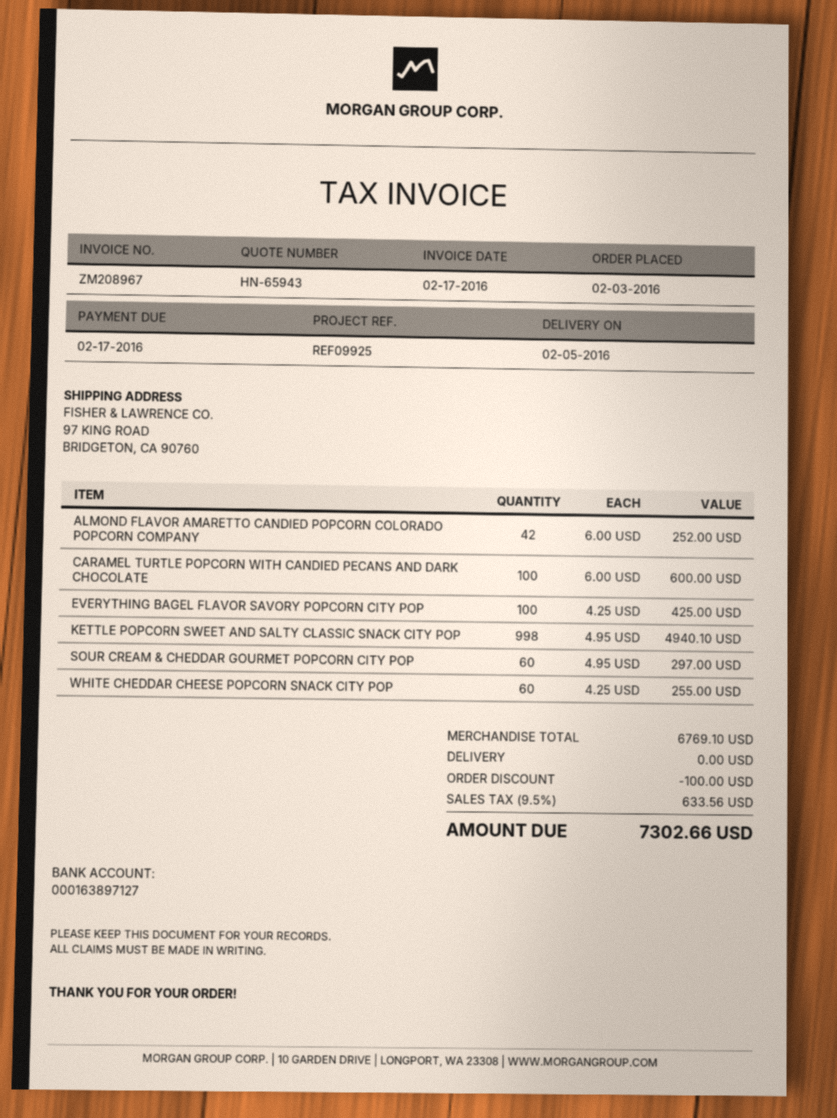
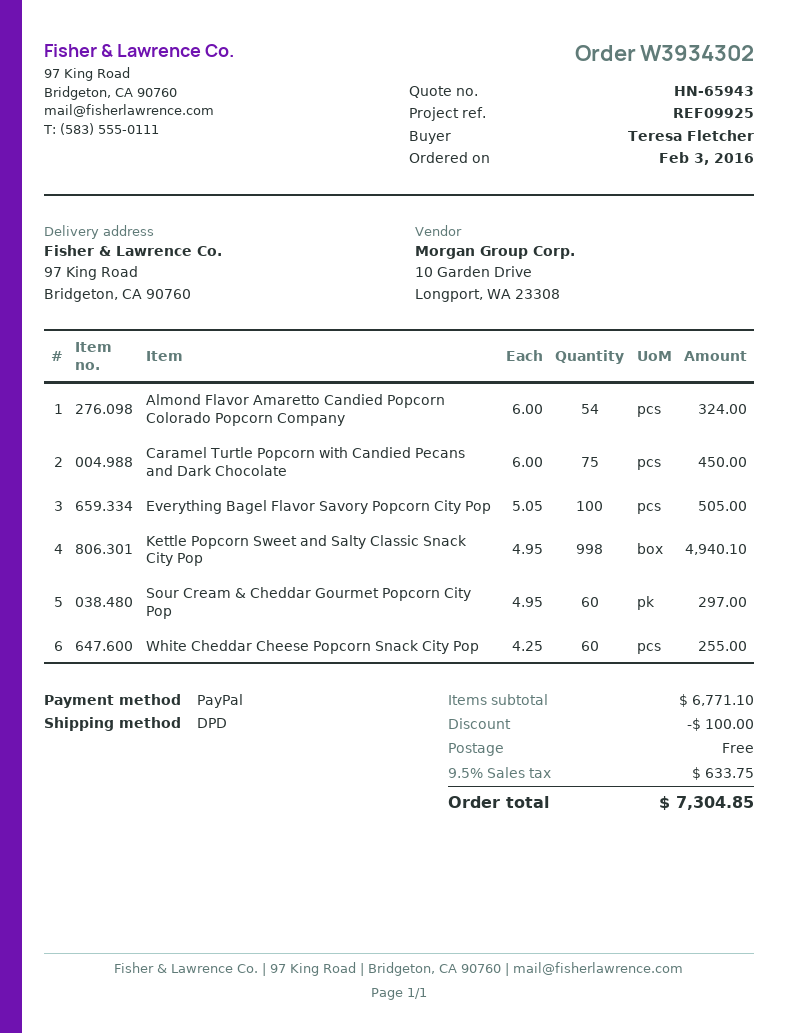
ALMOND FLAVOR AMARETTO CANDIED POPCORN COLORADO POPCORN COMPANY: 42 x 6.00 = 252.00 -> 54 x 6.00 = 324.00
CARAMEL TURTLE POPCORN WITH CANDIED PECANS AND DARK CHOCOLATE: 100 x 6.00 = 600.00 -> 75 x 6.00 = 450.00
EVERYTHING BAGEL FLAVOR SAVORY POPCORN CITY POP: 100 x 4.25 = 425.00 -> 100 x 5.05 = 505.00
subtotal: 6769.10 -> 6771.10
tax: 9.5% = 633.56 -> 9.5% = 633.75
total: 7302.66 -> 7304.85

